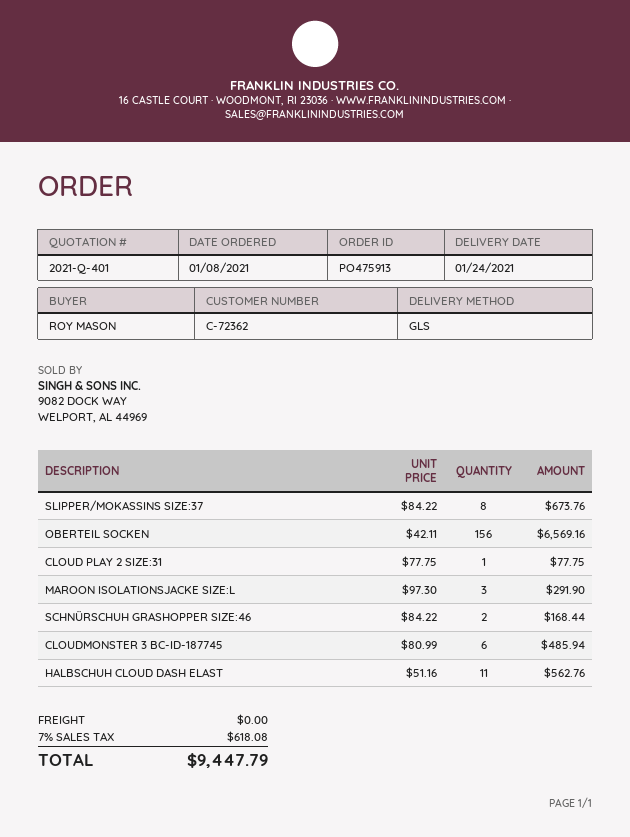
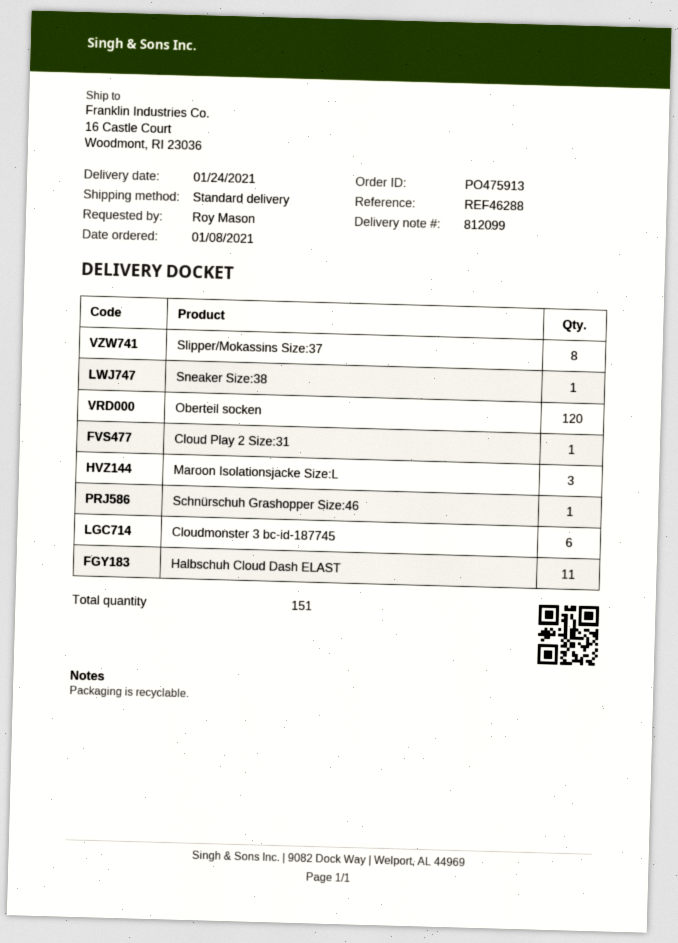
shipping method: GLS -> standard
OBERTEIL SOCKEN: 156 -> 120
SCHNÜRSCHUH GRASHOPPER SIZE:46: 2 -> 1
Sneaker Size:38: none -> 1

